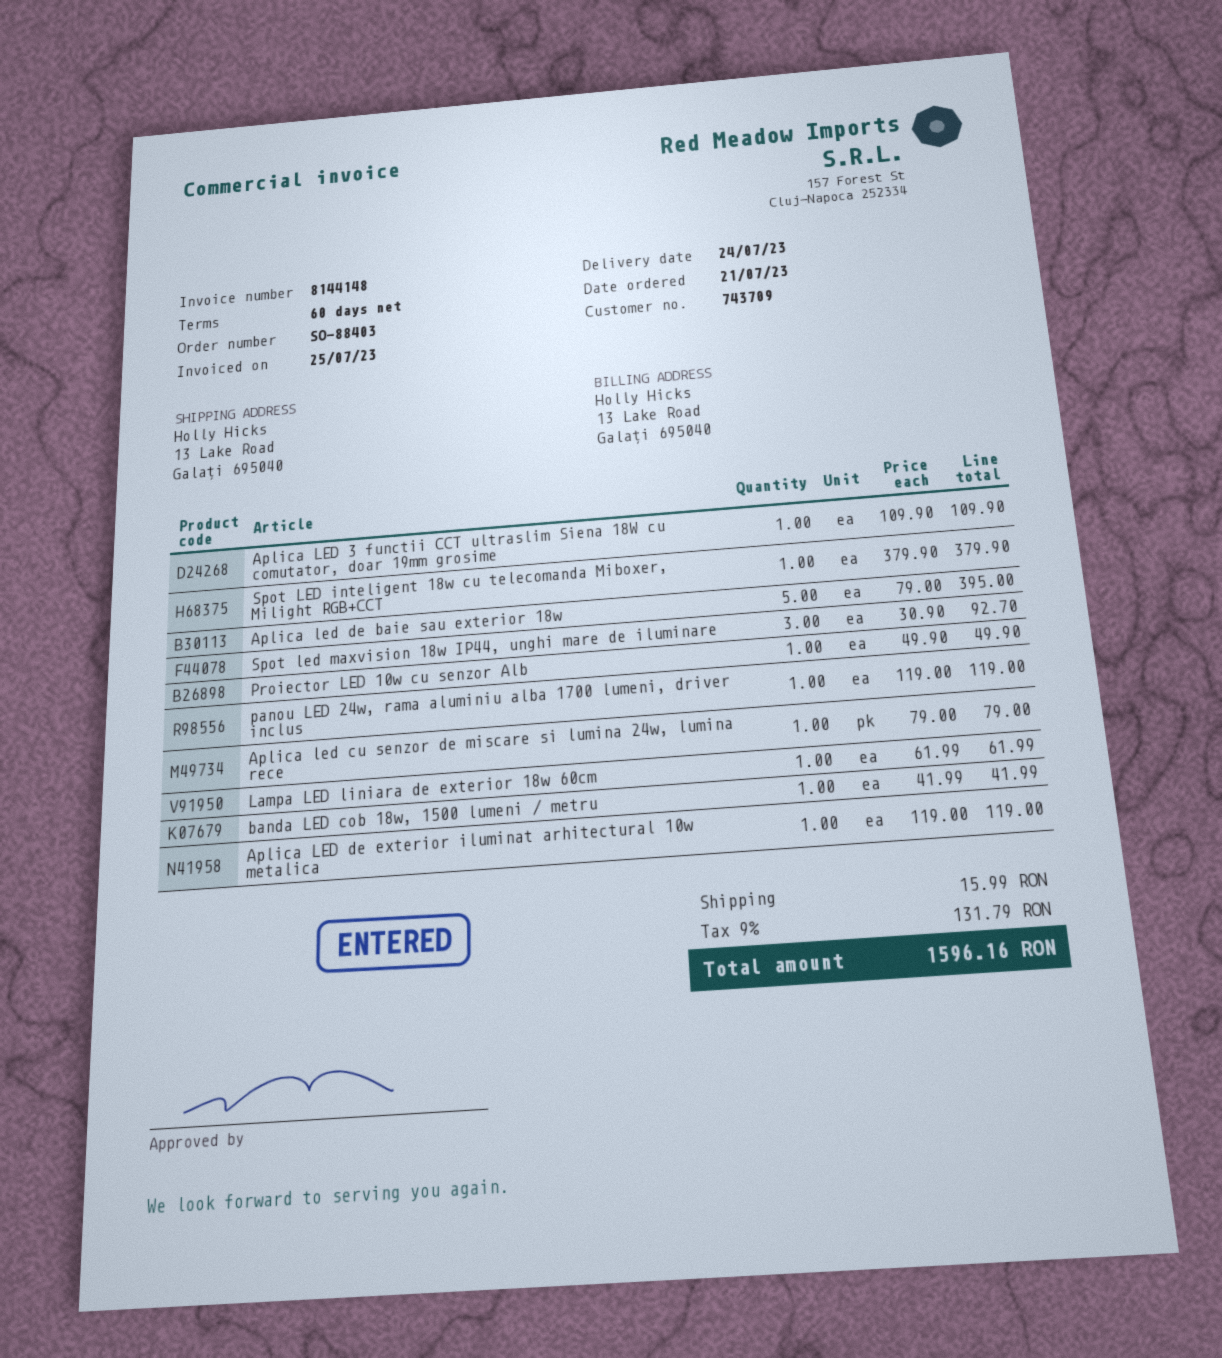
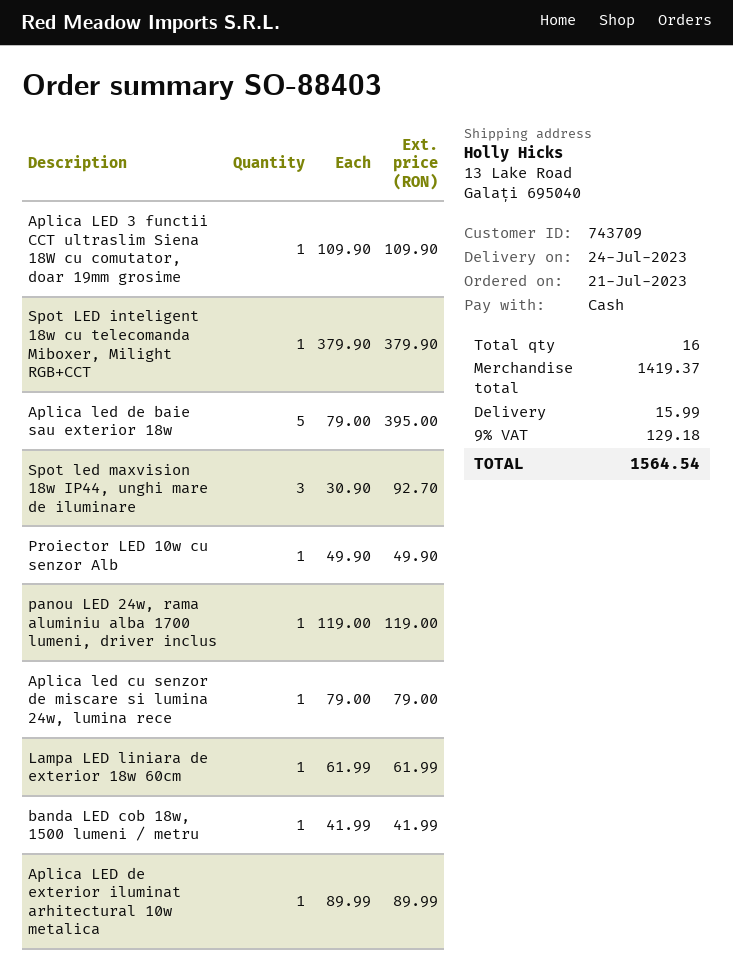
Aplica LED de exterior iluminat arhitectural 10w metalica: 1 x 119.00 = 119.00 -> 1 x 89.99 = 89.99
tax: 9% = 131.79 -> 9% = 129.18
total: 1596.16 -> 1564.54

